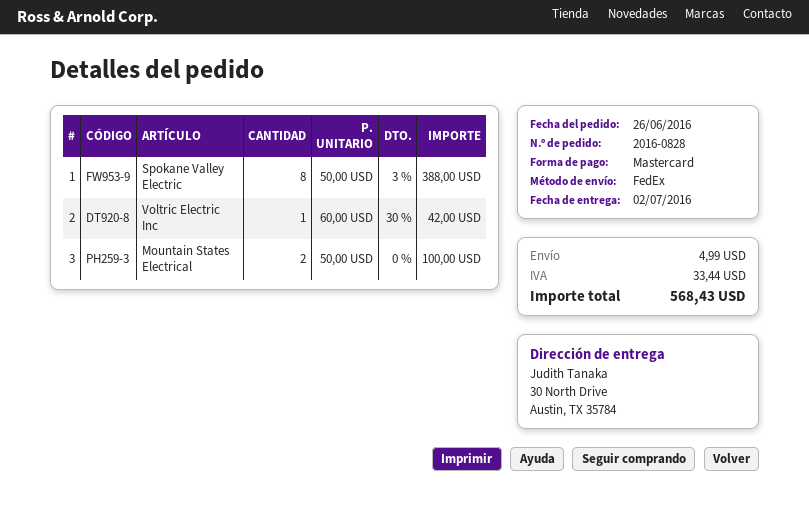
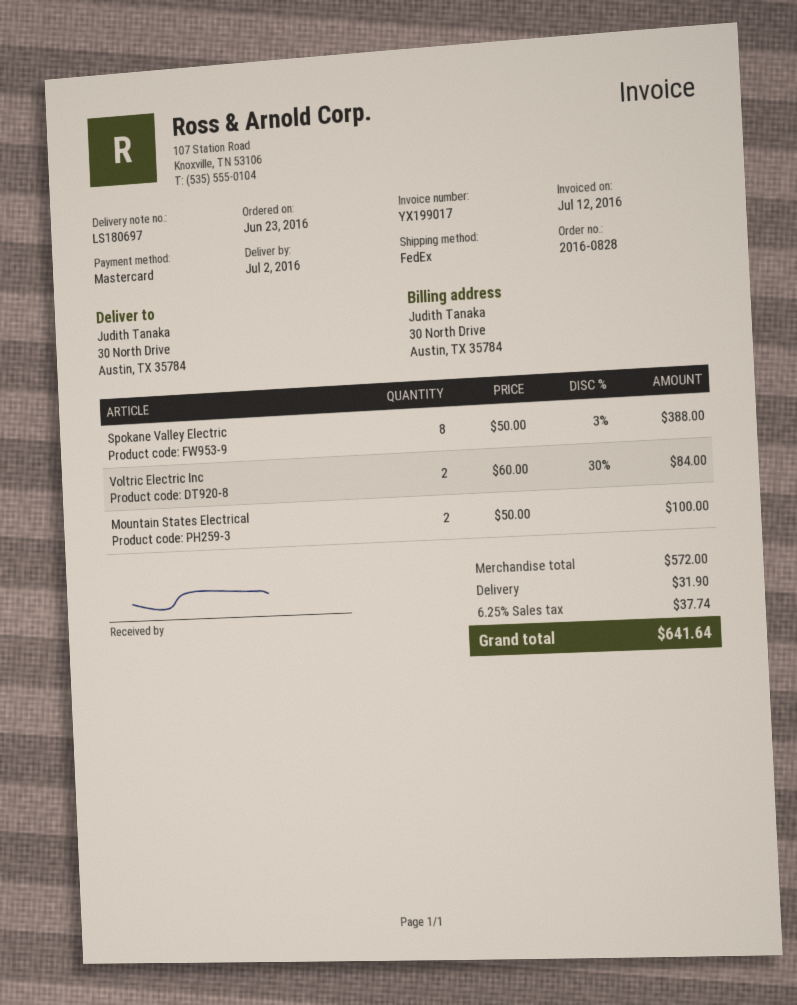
order date: 2016-06-26 -> 2016-06-23
Voltric Electric Inc: 1 x 60.00 - 30% = 42.00 -> 2 x 60.00 - 30% = 84.00
shipping: 4.99 -> 31.90
tax: 33.44 -> 37.74
total: 568.43 -> 641.64

